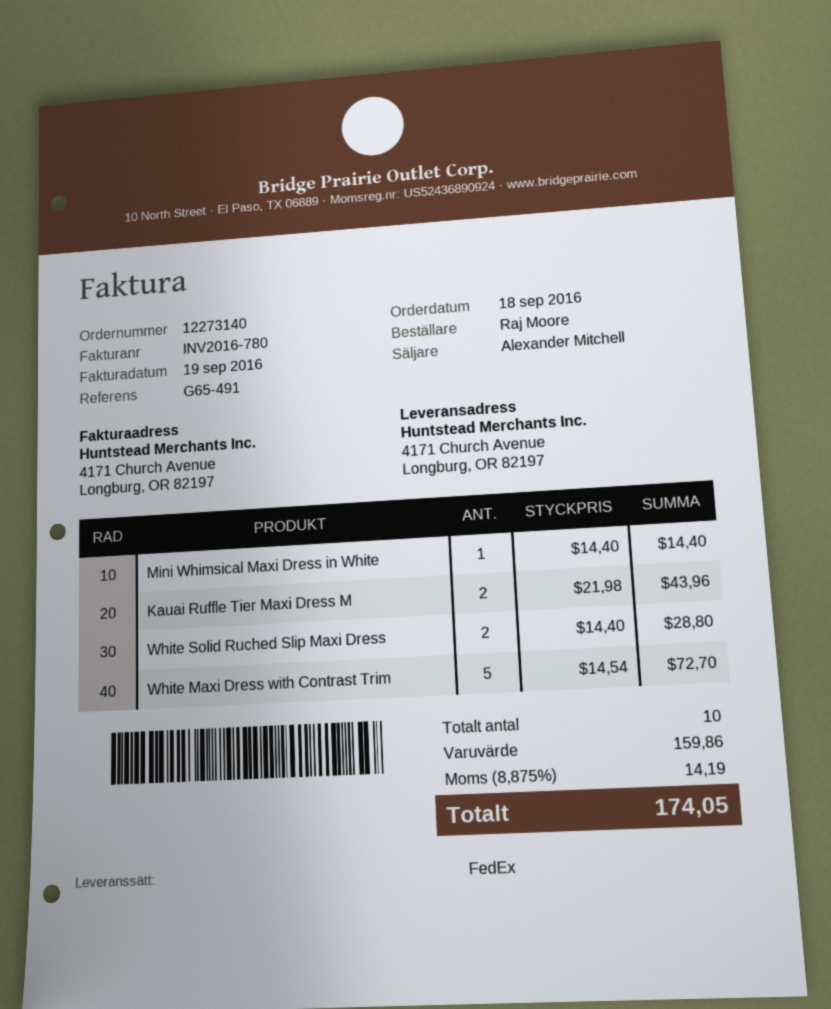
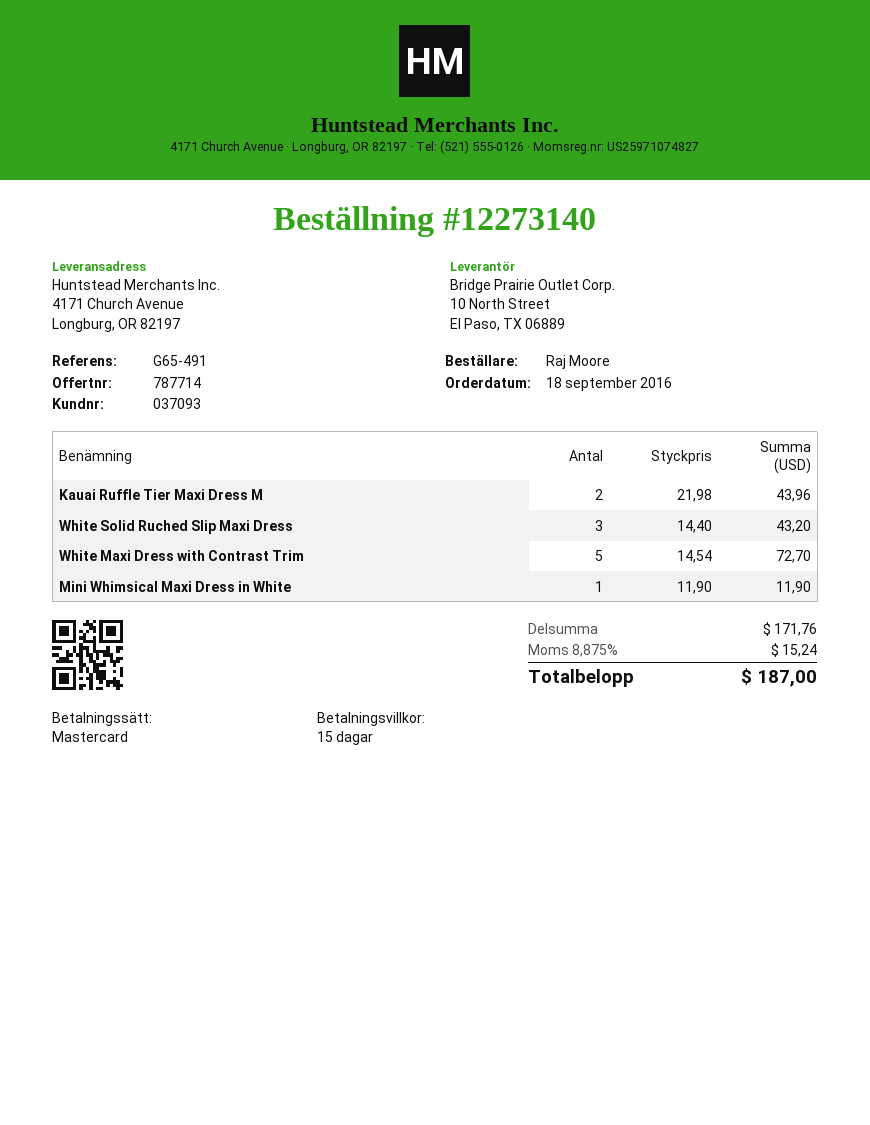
Mini Whimsical Maxi Dress in White: 1 x 14.40 = 14.40 -> 1 x 11.90 = 11.90
White Solid Ruched Slip Maxi Dress: 2 x 14.40 = 28.80 -> 3 x 14.40 = 43.20
subtotal: 159.86 -> 171.76
tax: 8.875% = 14.19 -> 8.875% = 15.24
total: 174.05 -> 187.00

